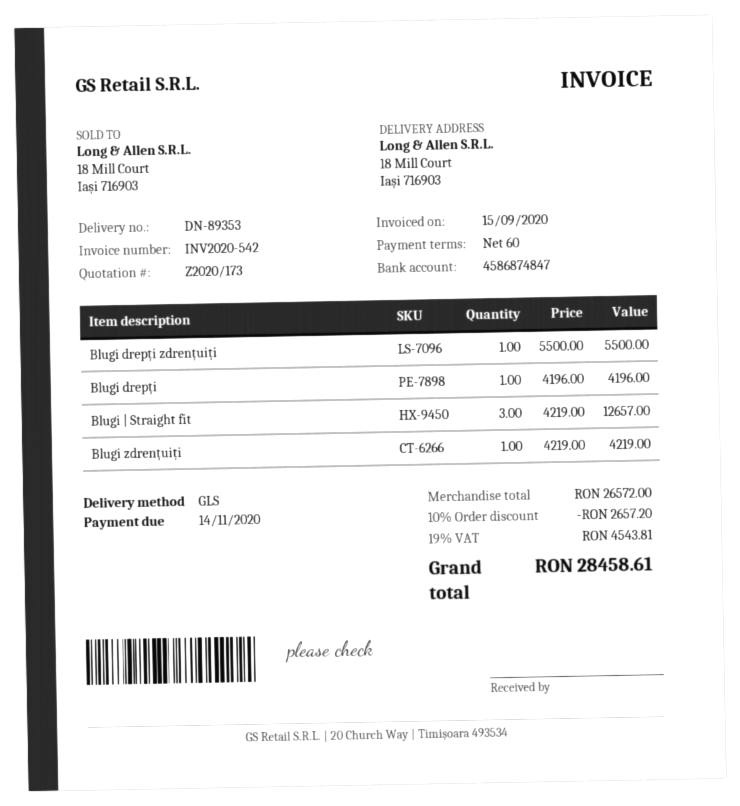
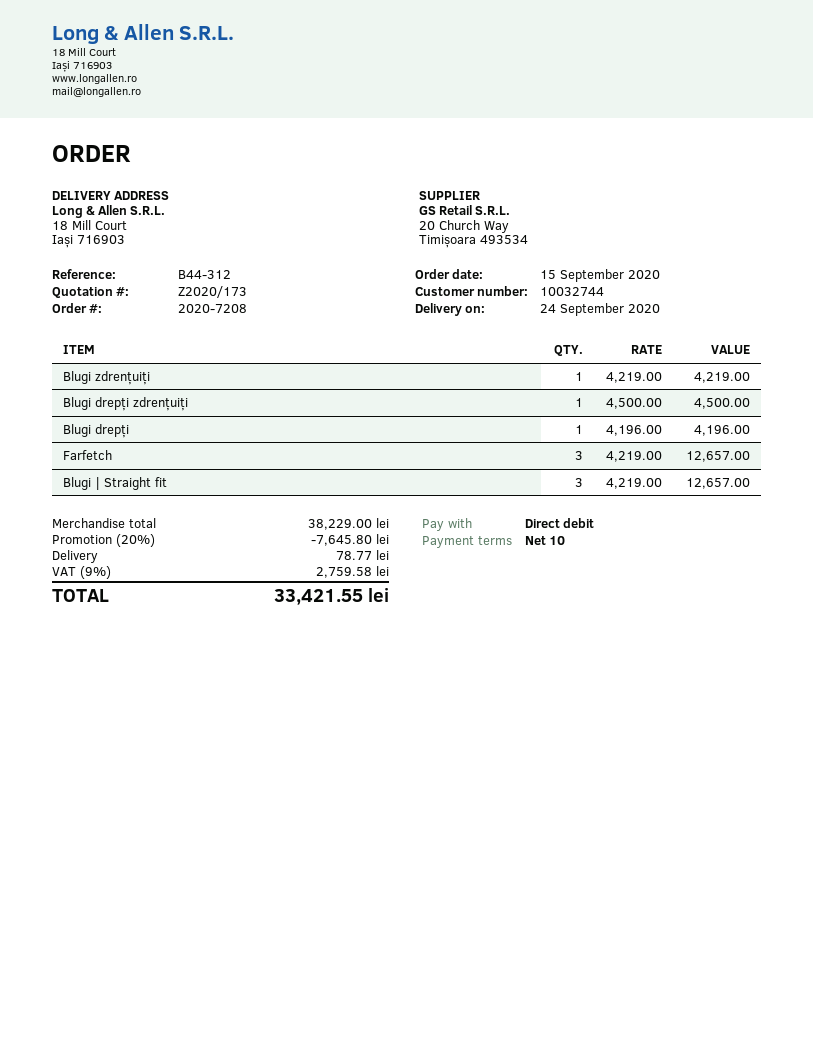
payment terms: 60 days -> 10 days
Blugi drepți zdrențuiți: 1 x 5500.00 = 5500.00 -> 1 x 4500.00 = 4500.00
Farfetch: none -> 3 x 4219.00 = 12657.00
subtotal: 26572.00 -> 38229.00
discount: 10% = 2657.20 -> 20% = 7645.80
shipping: none -> 78.77
tax: 19% = 4543.81 -> 9% = 2759.58
total: 28458.61 -> 33421.55

